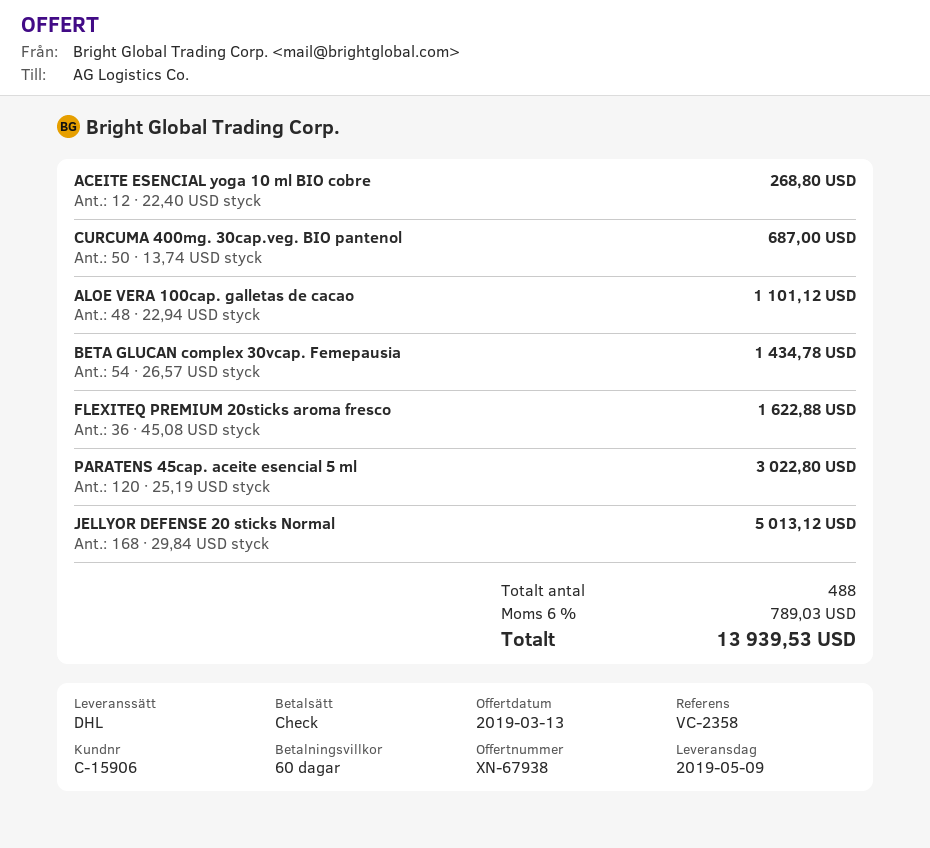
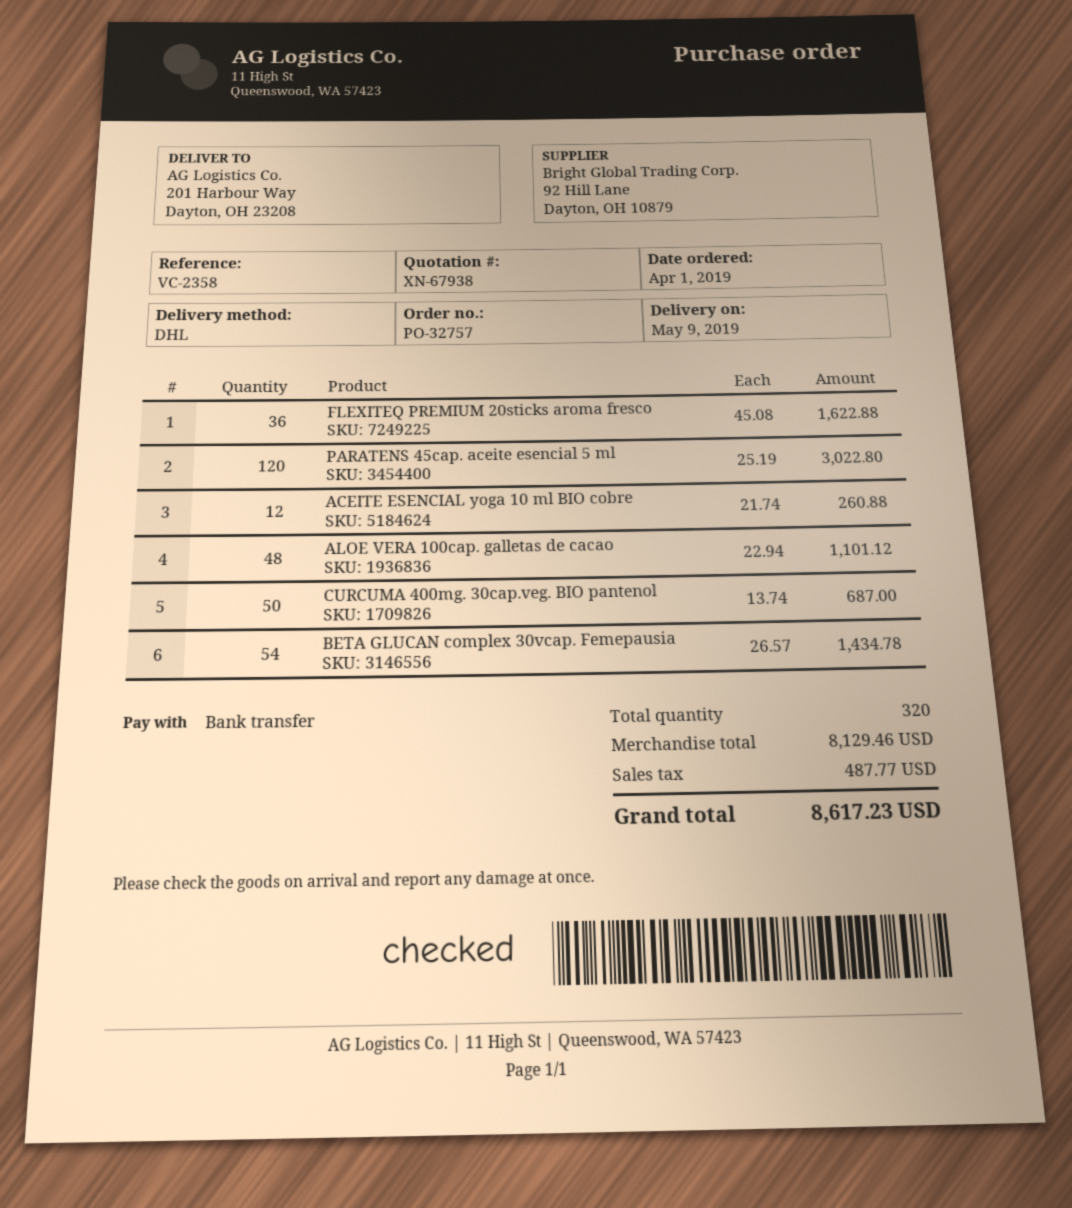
payment method: cheque -> bank transfer
ACEITE ESENCIAL yoga 10 ml BIO cobre: 12 x 22.40 = 268.80 -> 12 x 21.74 = 260.88
JELLYOR DEFENSE 20 sticks Normal: 168 x 29.84 = 5013.12 -> none
total quantity: 488 -> 320
tax: 789.03 -> 487.77
total: 13939.53 -> 8617.23

